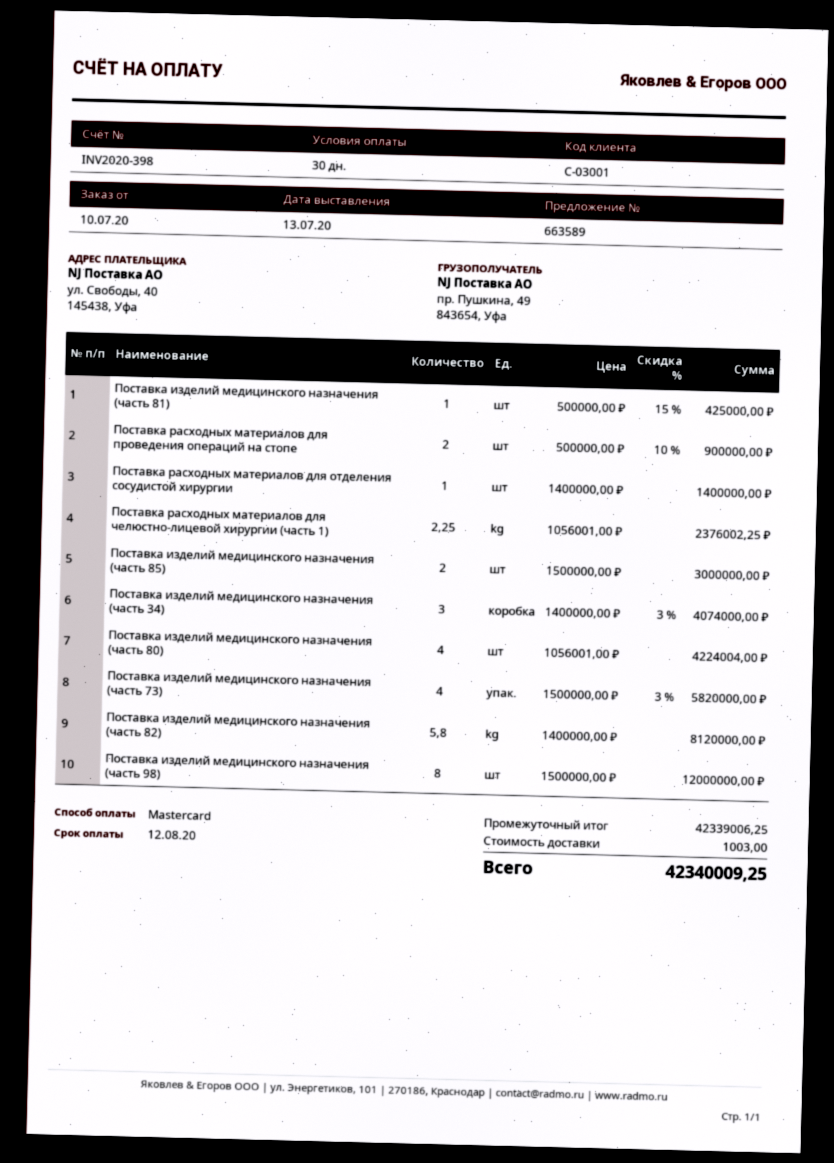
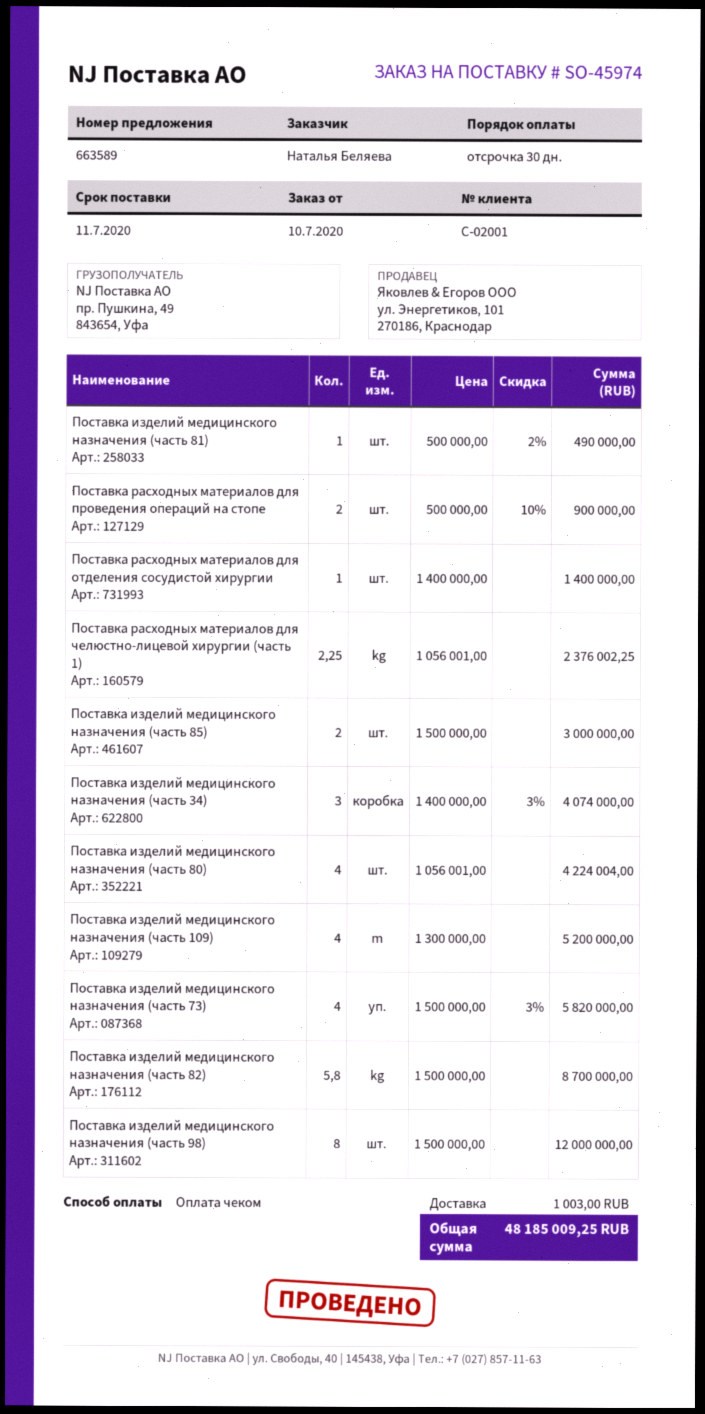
customer number: C-03001 -> C-02001
payment method: Mastercard -> cheque
Поставка изделий медицинского назначения (часть 81): 1 x 500000.00 - 15% = 425000.00 -> 1 x 500000.00 - 2% = 490000.00
Поставка изделий медицинского назначения (часть 82): 5.8 x 1400000.00 = 8120000.00 -> 5.8 x 1500000.00 = 8700000.00
Поставка изделий медицинского назначения (часть 109): none -> 4 x 1300000.00 = 5200000.00
total: 42340009.25 -> 48185009.25

